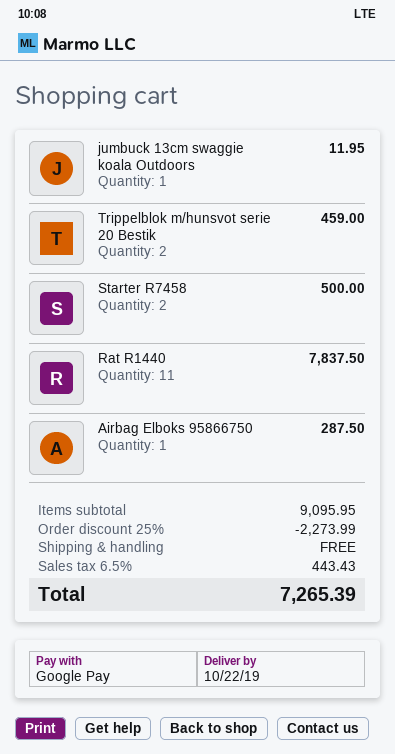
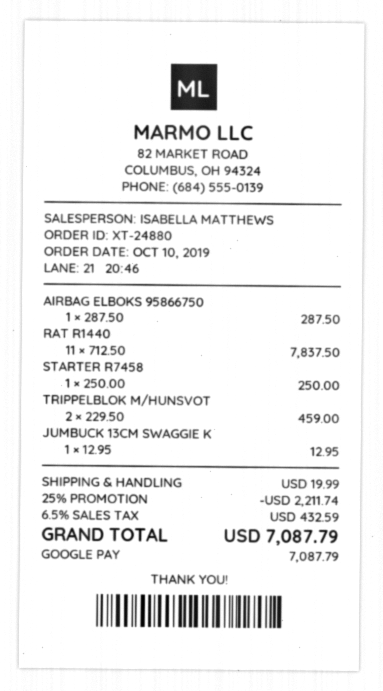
jumbuck 13cm swaggie koala Outdoors: 1 for 11.95 -> 1 for 12.95
Starter R7458: 2 for 500.00 -> 1 for 250.00
discount: 25% = 2273.99 -> 25% = 2211.74
shipping: 0.00 -> 19.99
tax: 6.5% = 443.43 -> 6.5% = 432.59
total: 7265.39 -> 7087.79

